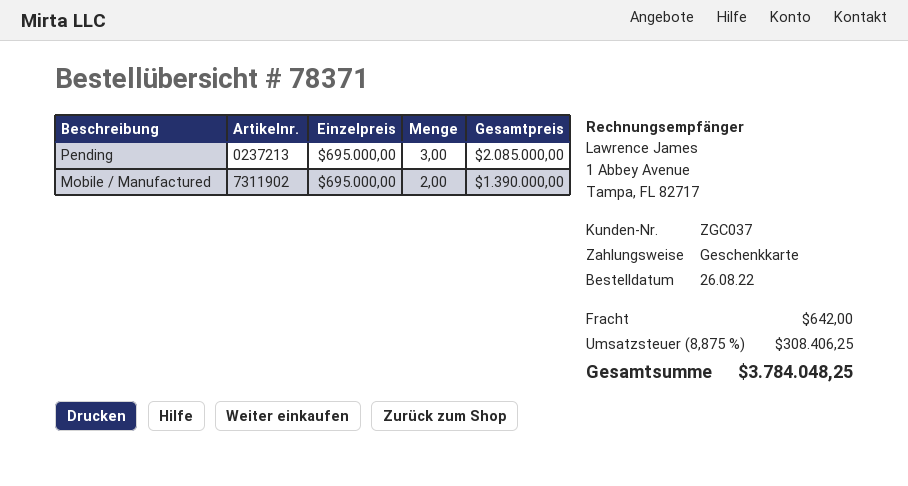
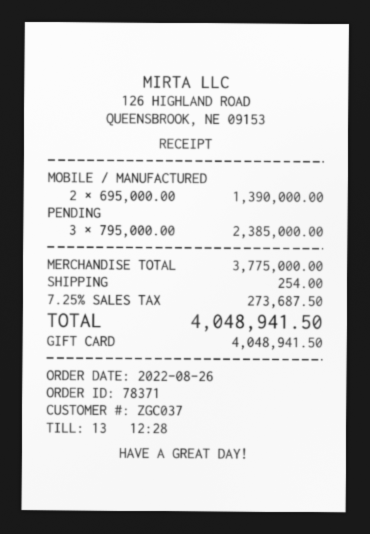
Pending: 3 x 695000.00 = 2085000.00 -> 3 x 795000.00 = 2385000.00
shipping: 642.00 -> 254.00
tax: 8.875% = 308406.25 -> 7.25% = 273687.50
total: 3784048.25 -> 4048941.50

